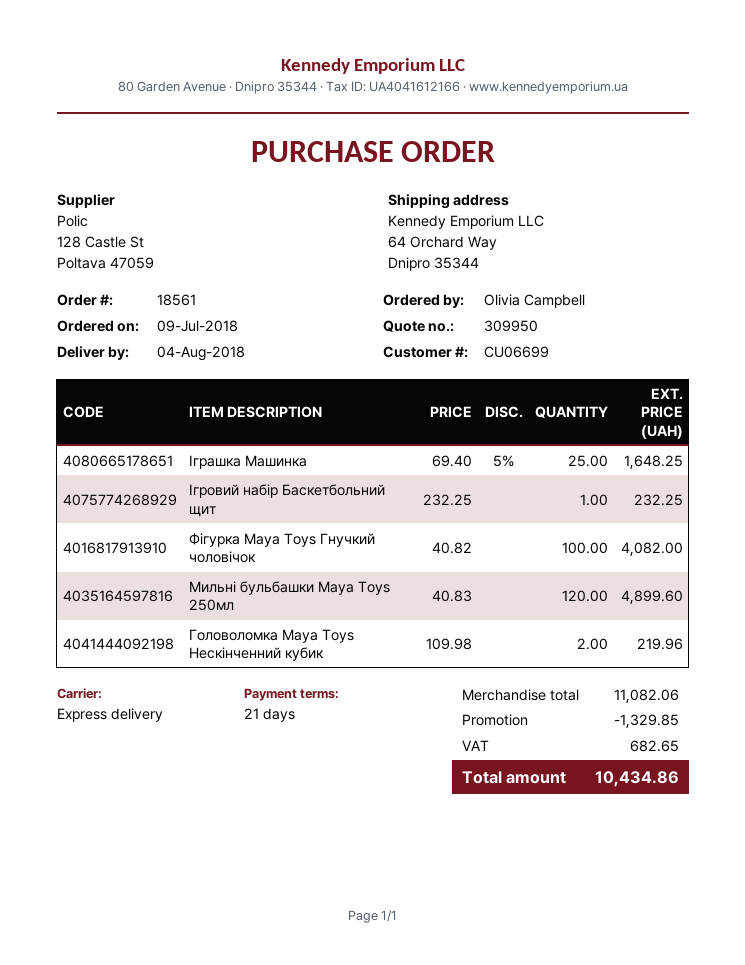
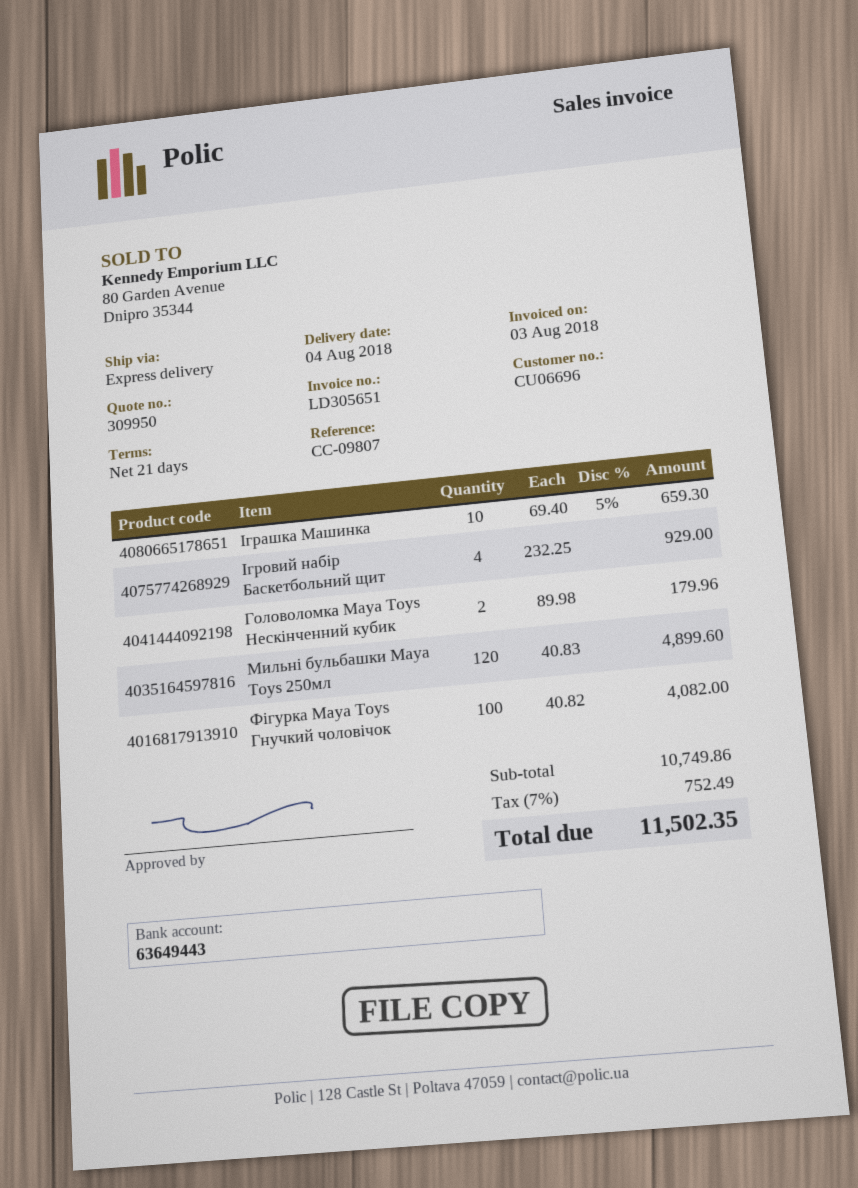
customer number: CU06699 -> CU06696
Іграшка Машинка: 25 x 69.40 - 5% = 1648.25 -> 10 x 69.40 - 5% = 659.30
Ігровий набір Баскетбольний щит: 1 x 232.25 = 232.25 -> 4 x 232.25 = 929.00
Головоломка Maya Toys Нескінченний кубик: 2 x 109.98 = 219.96 -> 2 x 89.98 = 179.96
subtotal: 11082.06 -> 10749.86
discount: 1329.85 -> none
tax: 682.65 -> 752.49
total: 10434.86 -> 11502.35

